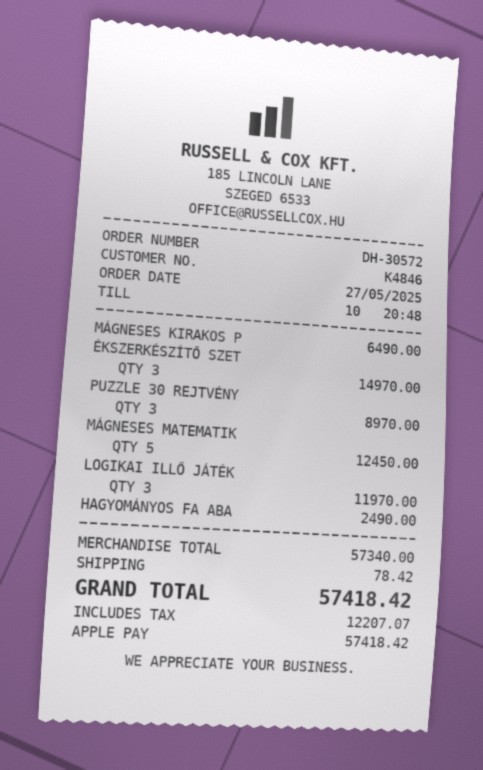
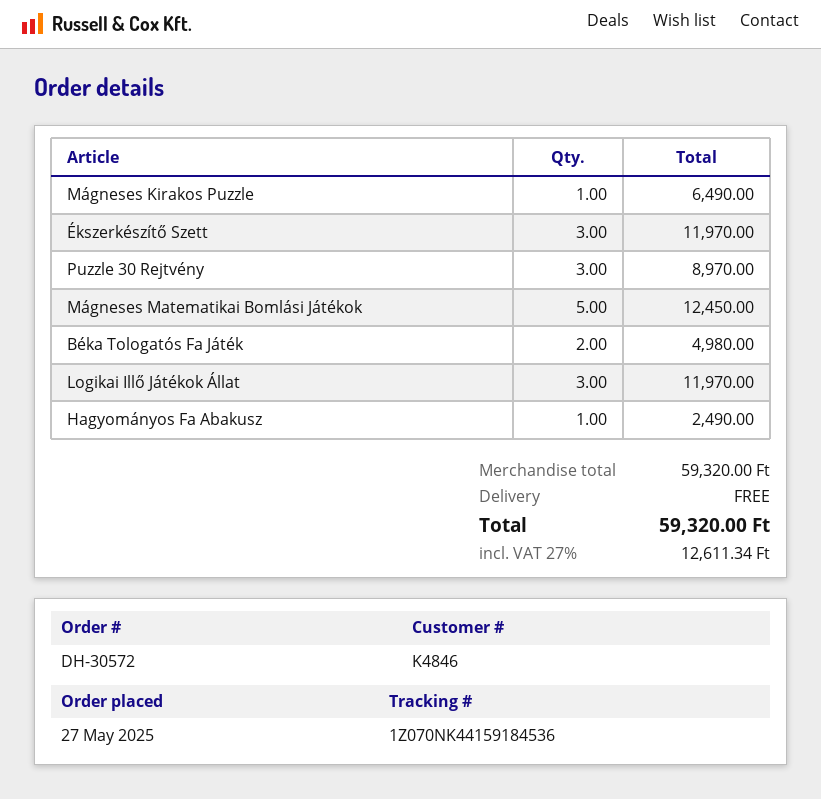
ÉKSZERKÉSZÍTŐ SZET: 3 for 14970.00 -> 3 for 11970.00
Béka Tologatós Fa Játék: none -> 2 for 4980.00
subtotal: 57340.00 -> 59320.00
shipping: 78.42 -> 0.00
tax: 12207.07 -> 12611.34
total: 57418.42 -> 59320.00

